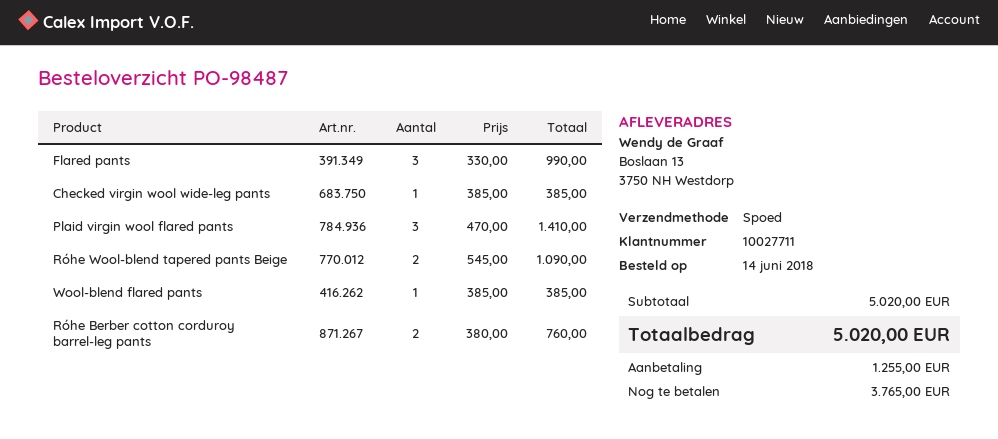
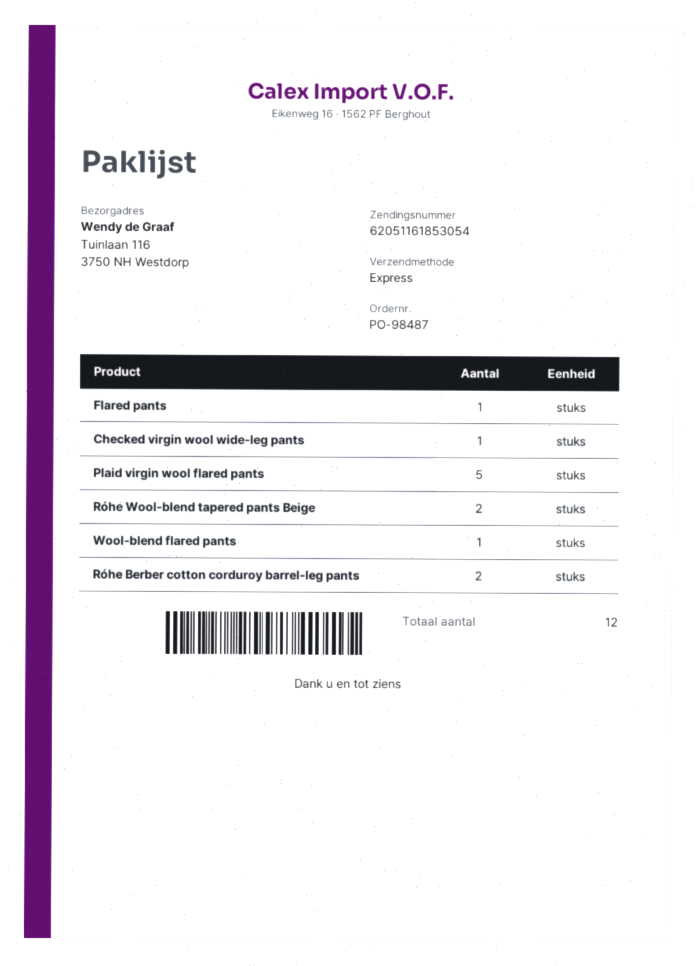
ship to: Boslaan 13, 3750 NH Westdorp -> Tuinlaan 116, 3750 NH Westdorp
Flared pants: 3 -> 1
Plaid virgin wool flared pants: 3 -> 5

